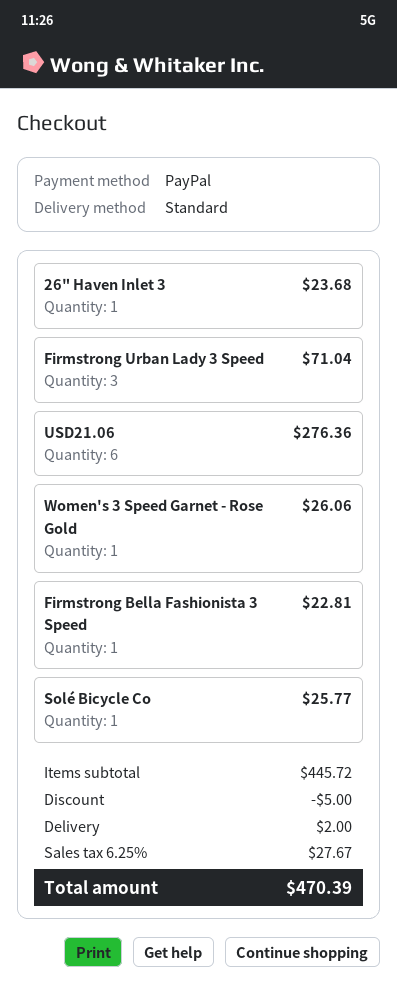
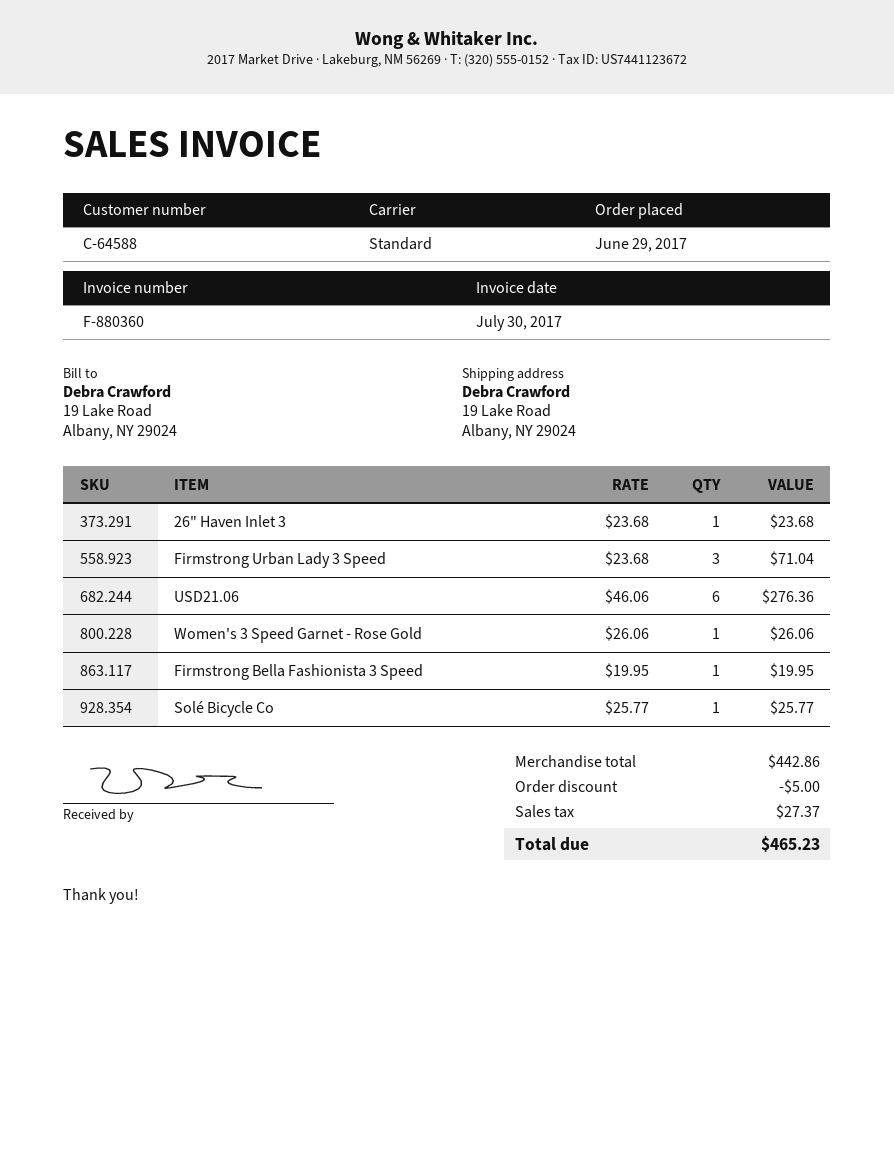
Firmstrong Bella Fashionista 3 Speed: 1 for 22.81 -> 1 for 19.95
subtotal: 445.72 -> 442.86
shipping: 2.00 -> none
tax: 27.67 -> 27.37
total: 470.39 -> 465.23

